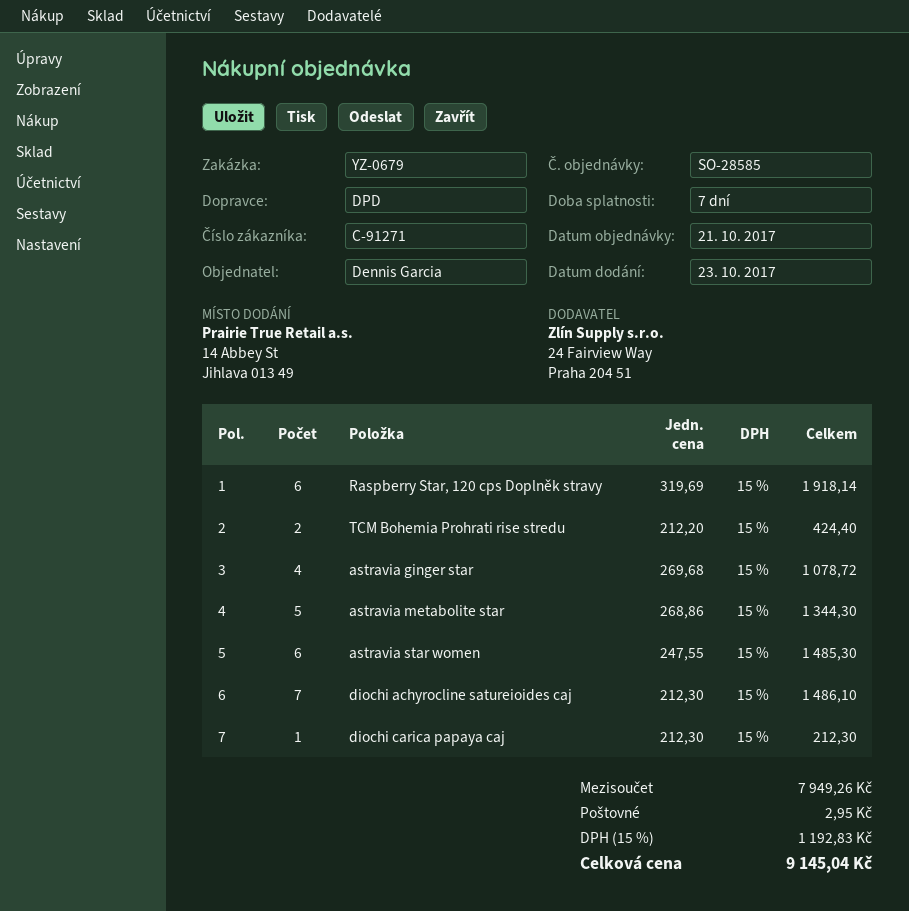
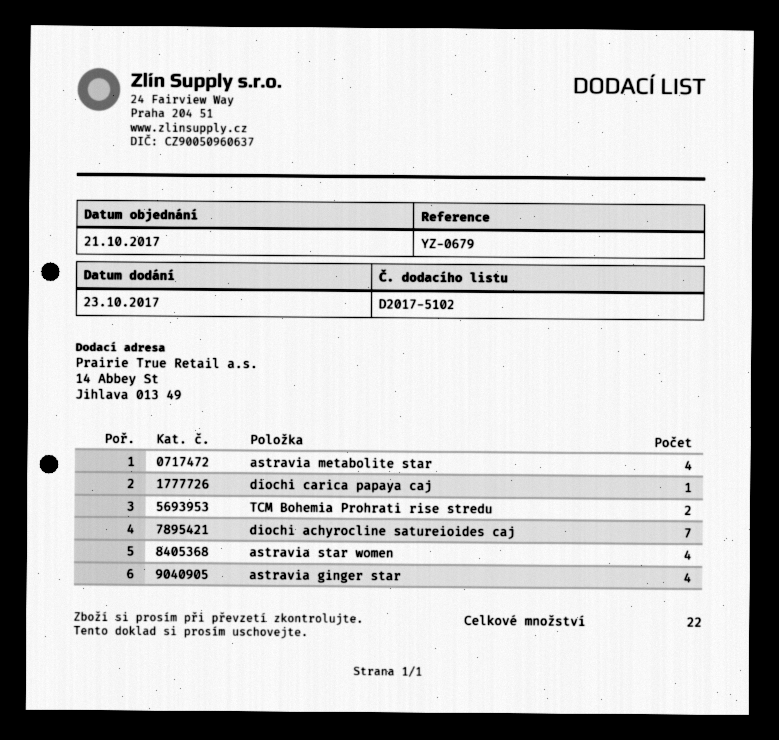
Raspberry Star, 120 cps Doplněk stravy: 6 -> none
astravia metabolite star: 5 -> 4
astravia star women: 6 -> 4

